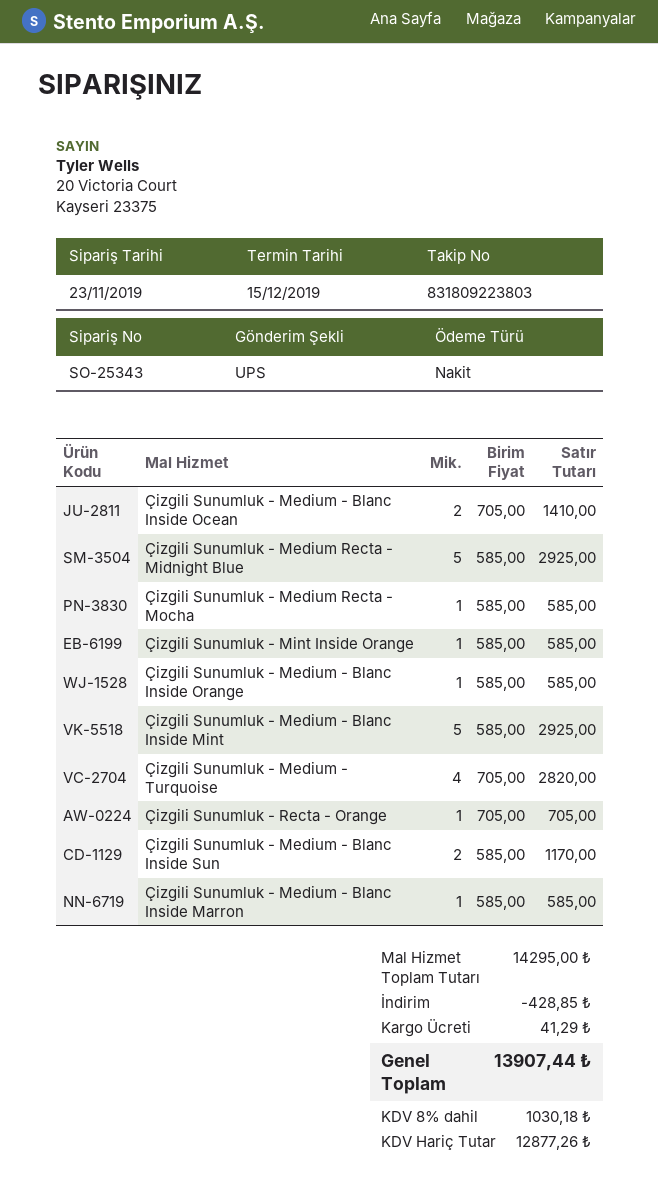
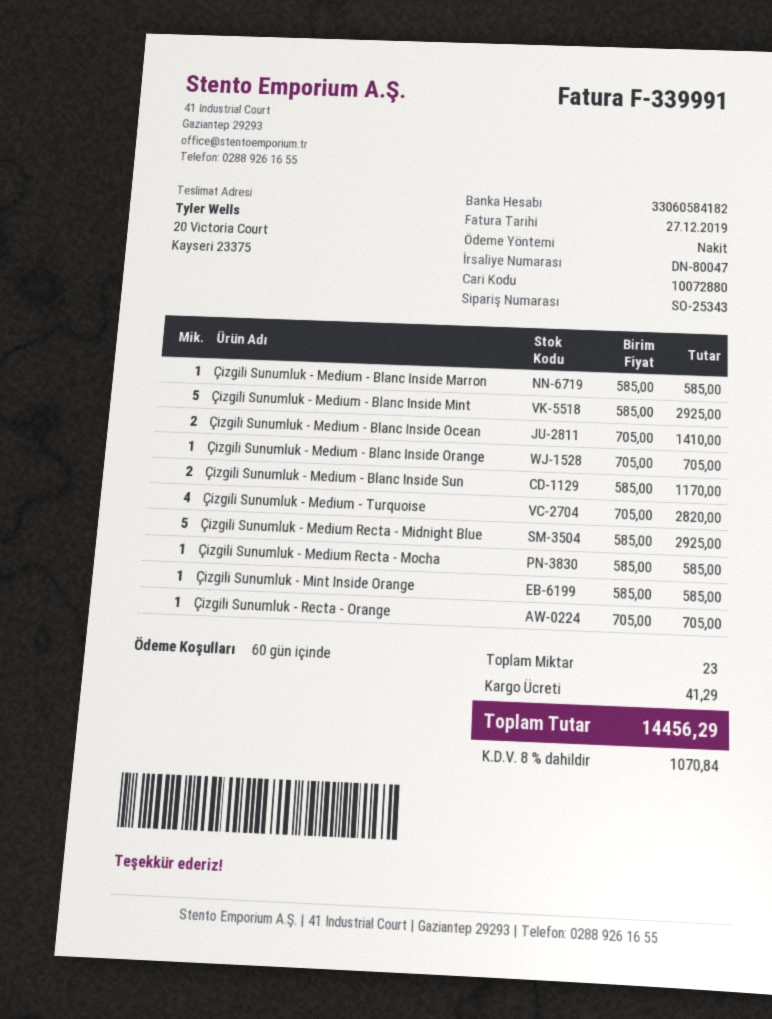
Çizgili Sunumluk - Medium - Blanc Inside Orange: 1 x 585.00 = 585.00 -> 1 x 705.00 = 705.00
discount: 428.85 -> none
tax: 8% = 1030.18 -> 8% = 1070.84
total: 13907.44 -> 14456.29

